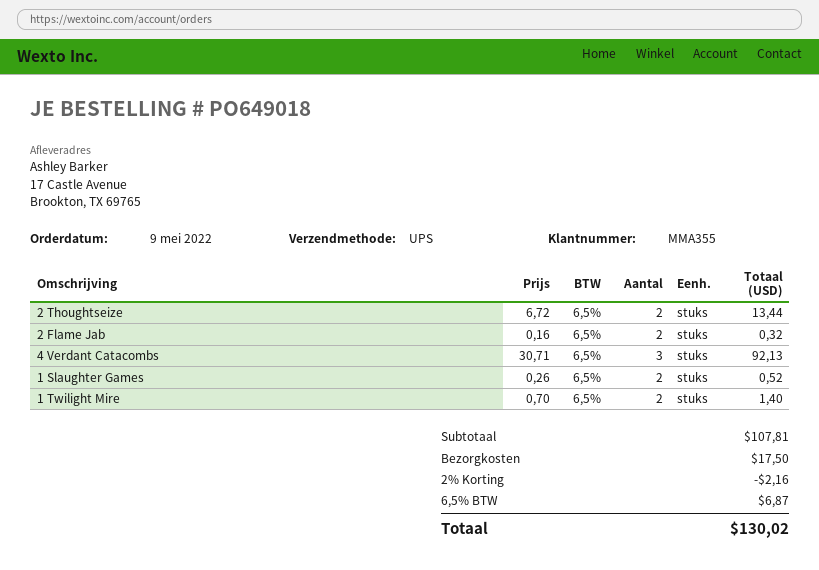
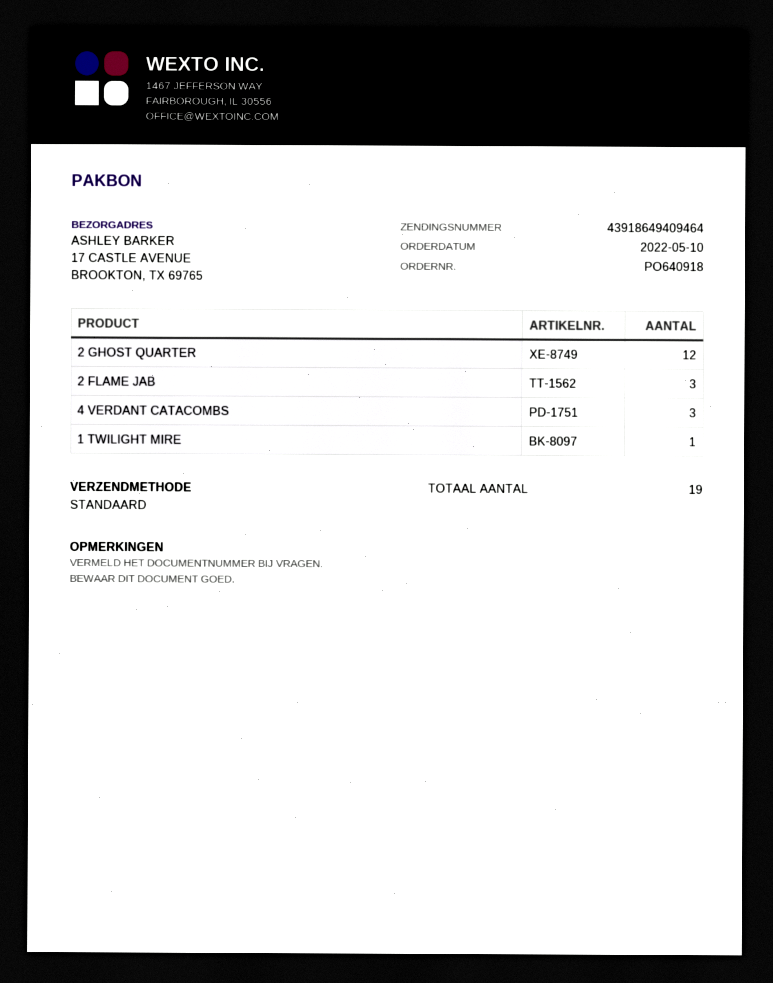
order number: PO649018 -> PO640918
order date: 2022-05-09 -> 2022-05-10
shipping method: UPS -> standard
2 Thoughtseize: 2 -> none
2 Flame Jab: 2 -> 3
1 Slaughter Games: 2 -> none
1 Twilight Mire: 2 -> 1
2 GHOST QUARTER: none -> 12

